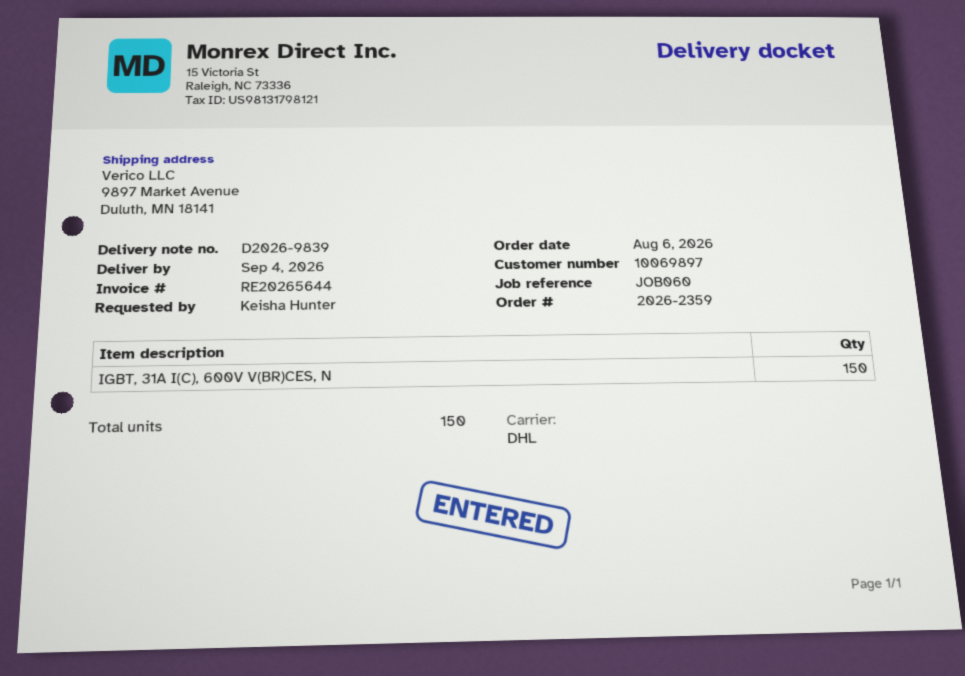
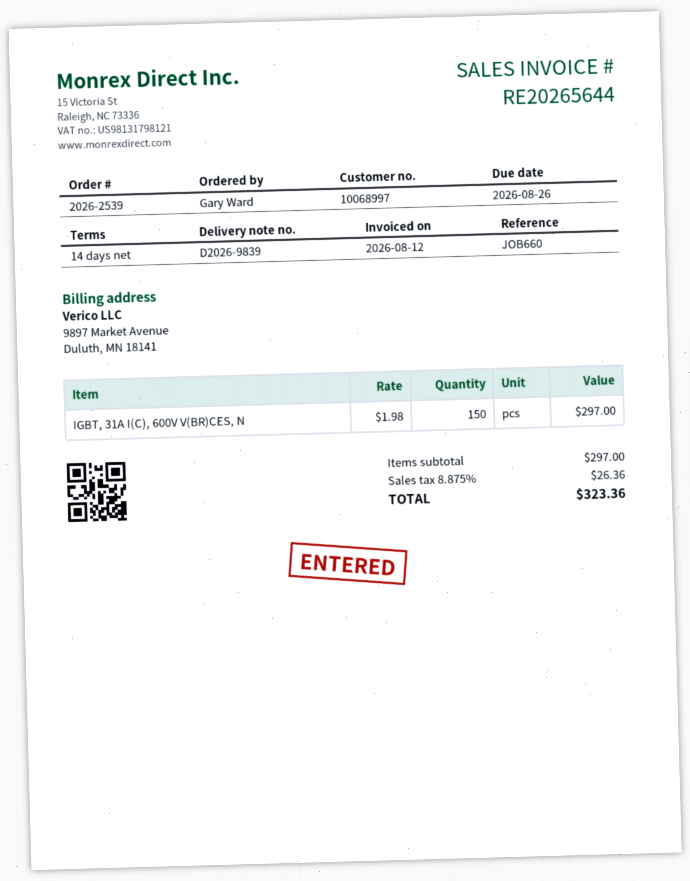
order number: 2026-2359 -> 2026-2539
customer number: 10069897 -> 10068997
reference: JOB060 -> JOB660
ordered by: Keisha Hunter -> Gary Ward

